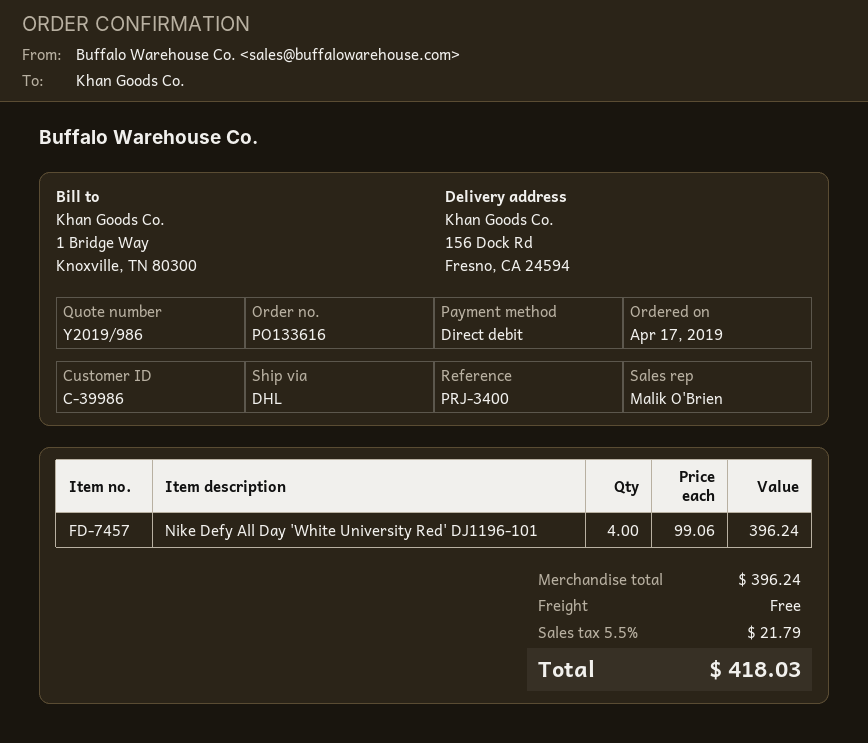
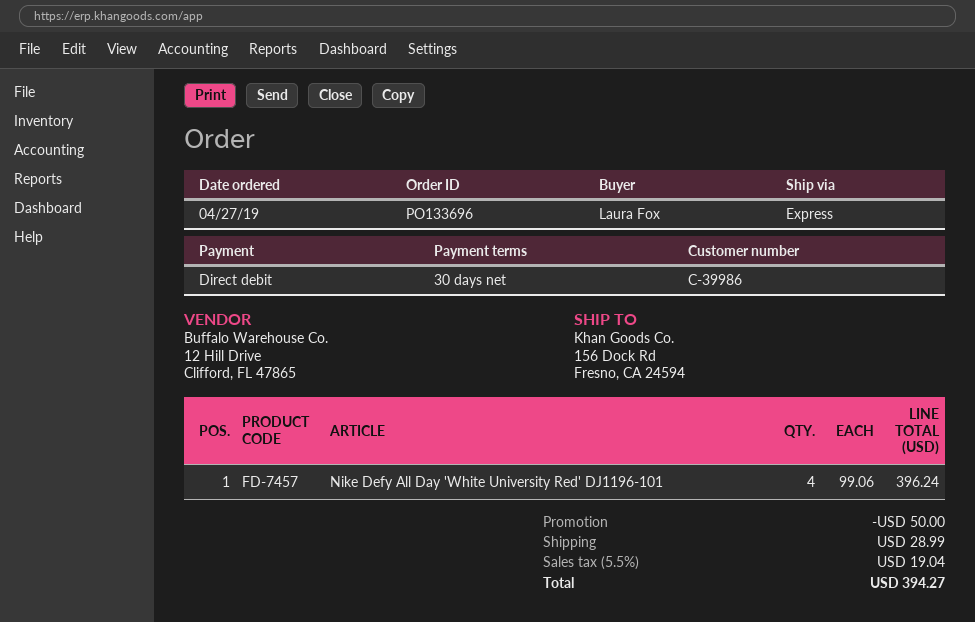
order number: PO133616 -> PO133696
order date: 2019-04-17 -> 2019-04-27
shipping method: DHL -> express
discount: none -> 50.00
shipping: 0.00 -> 28.99
tax: 5.5% = 21.79 -> 5.5% = 19.04
total: 418.03 -> 394.27

